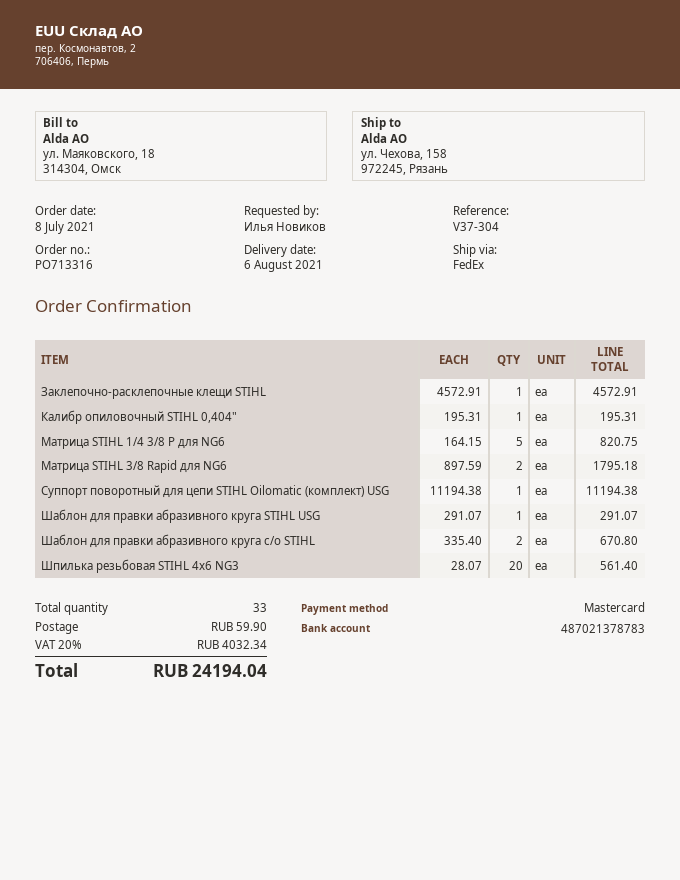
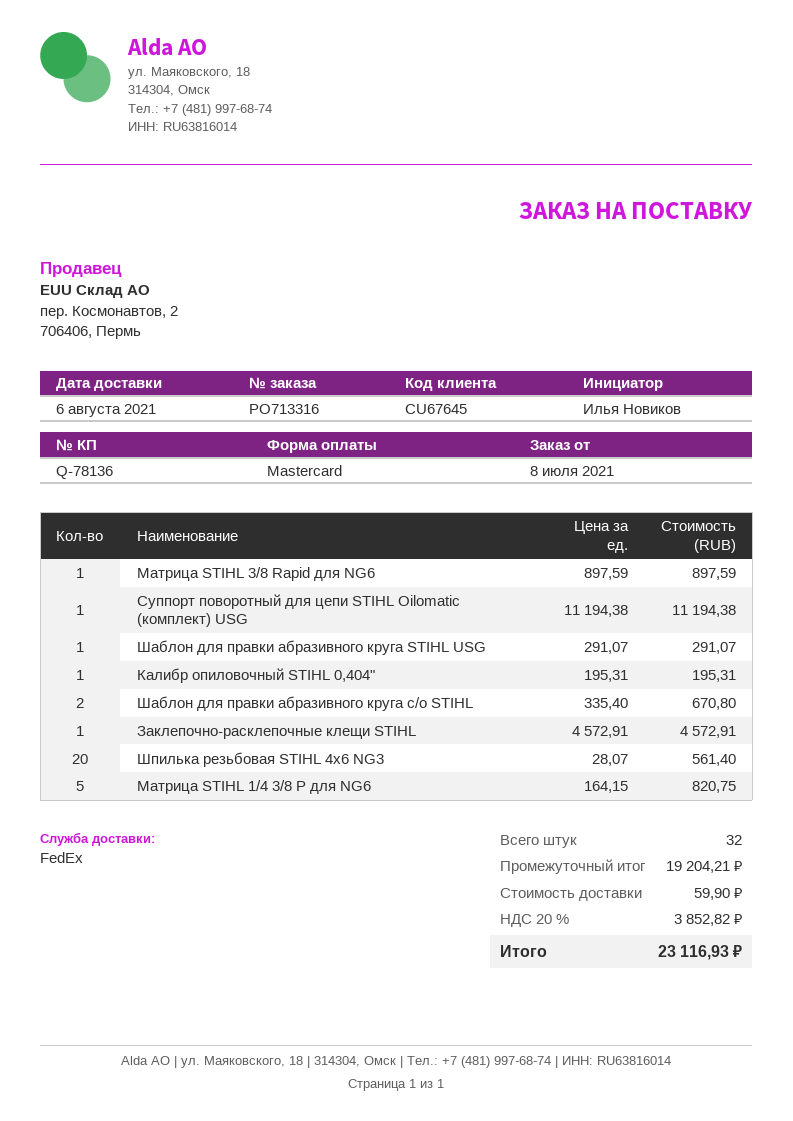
Матрица STIHL 3/8 Rapid для NG6: 2 x 897.59 = 1795.18 -> 1 x 897.59 = 897.59
total quantity: 33 -> 32
tax: 20% = 4032.34 -> 20% = 3852.82
total: 24194.04 -> 23116.93

